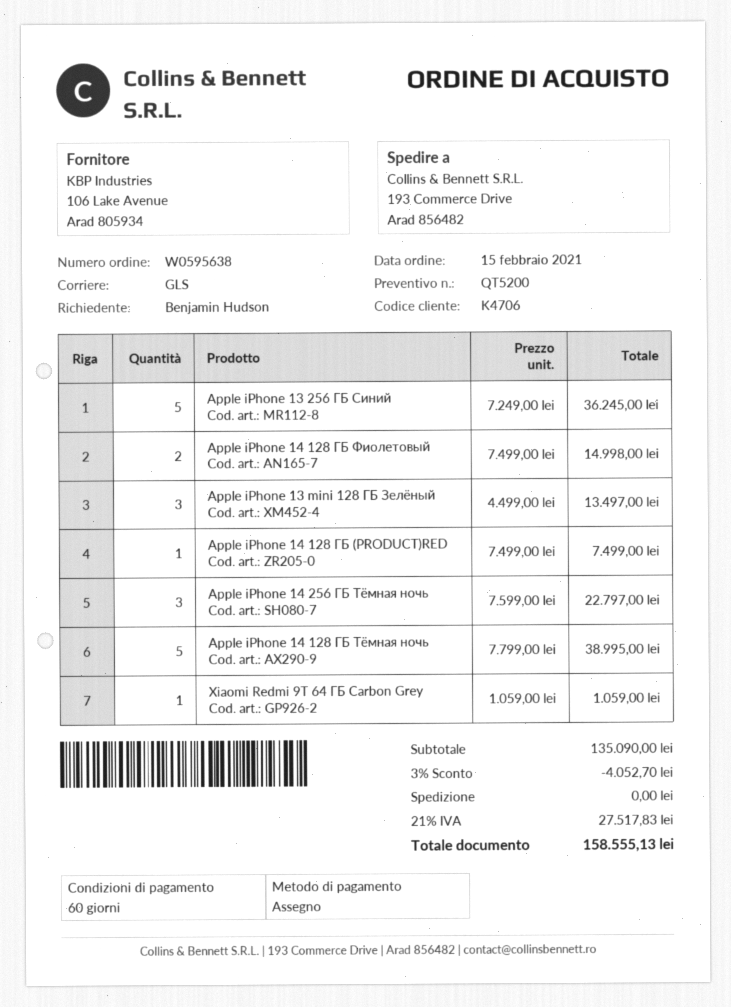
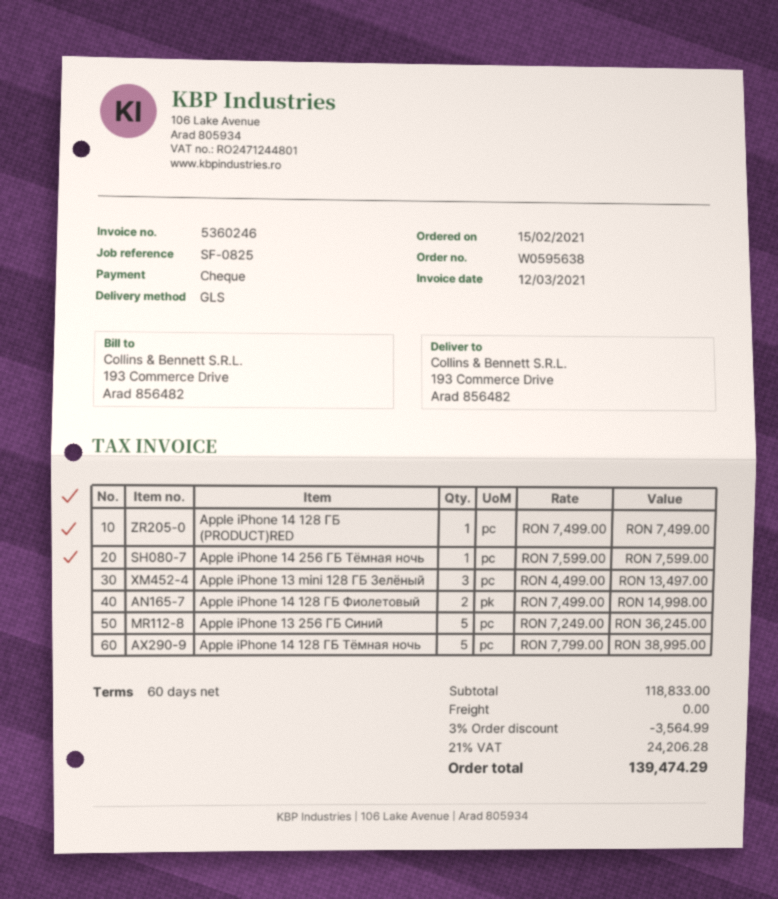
Apple iPhone 14 256 ГБ Тёмная ночь: 3 x 7599.00 = 22797.00 -> 1 x 7599.00 = 7599.00
Xiaomi Redmi 9T 64 ГБ Carbon Grey: 1 x 1059.00 = 1059.00 -> none
subtotal: 135090.00 -> 118833.00
discount: 3% = 4052.70 -> 3% = 3564.99
tax: 21% = 27517.83 -> 21% = 24206.28
total: 158555.13 -> 139474.29

